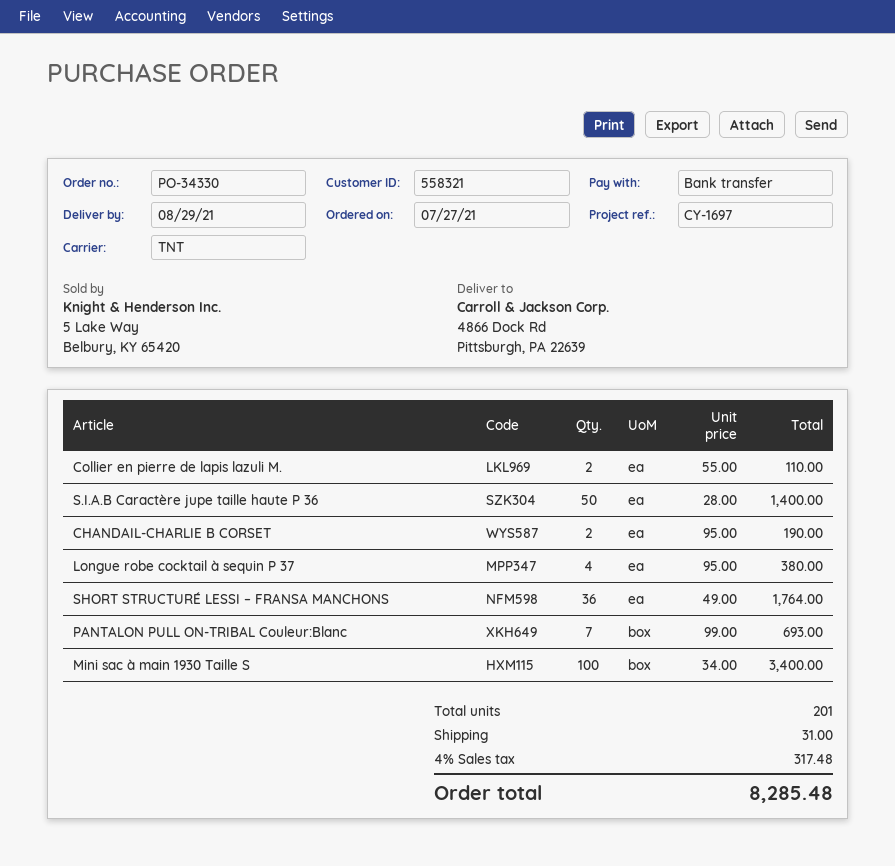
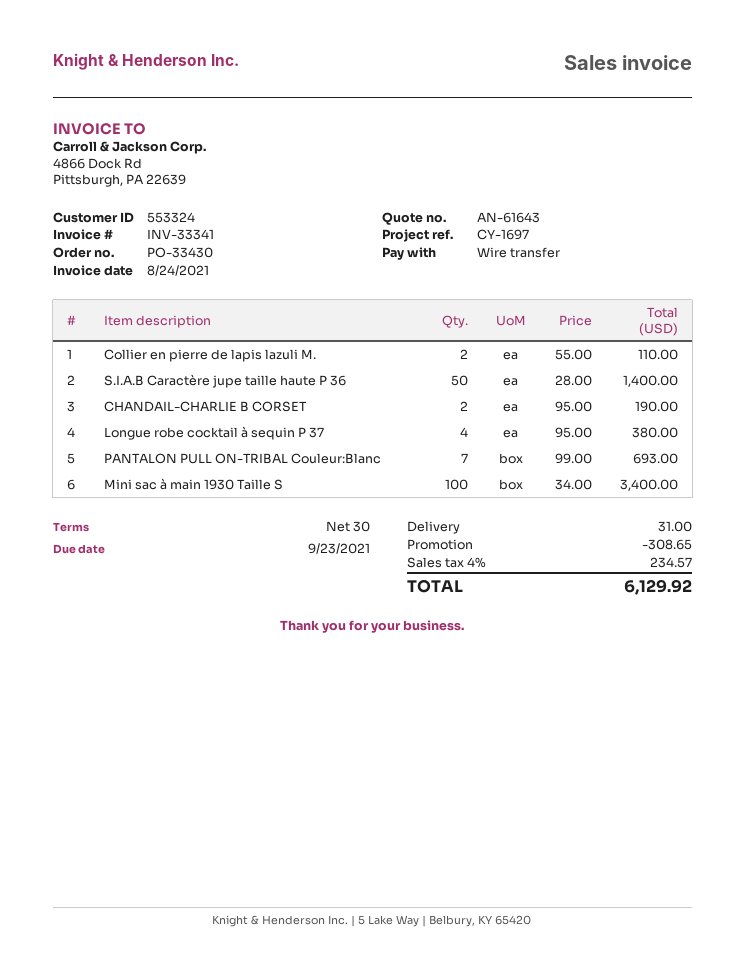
order number: PO-34330 -> PO-33430
customer number: 558321 -> 553324
SHORT STRUCTURÉ LESSI – FRANSA MANCHONS: 36 x 49.00 = 1764.00 -> none
discount: none -> 308.65
tax: 4% = 317.48 -> 4% = 234.57
total: 8285.48 -> 6129.92

